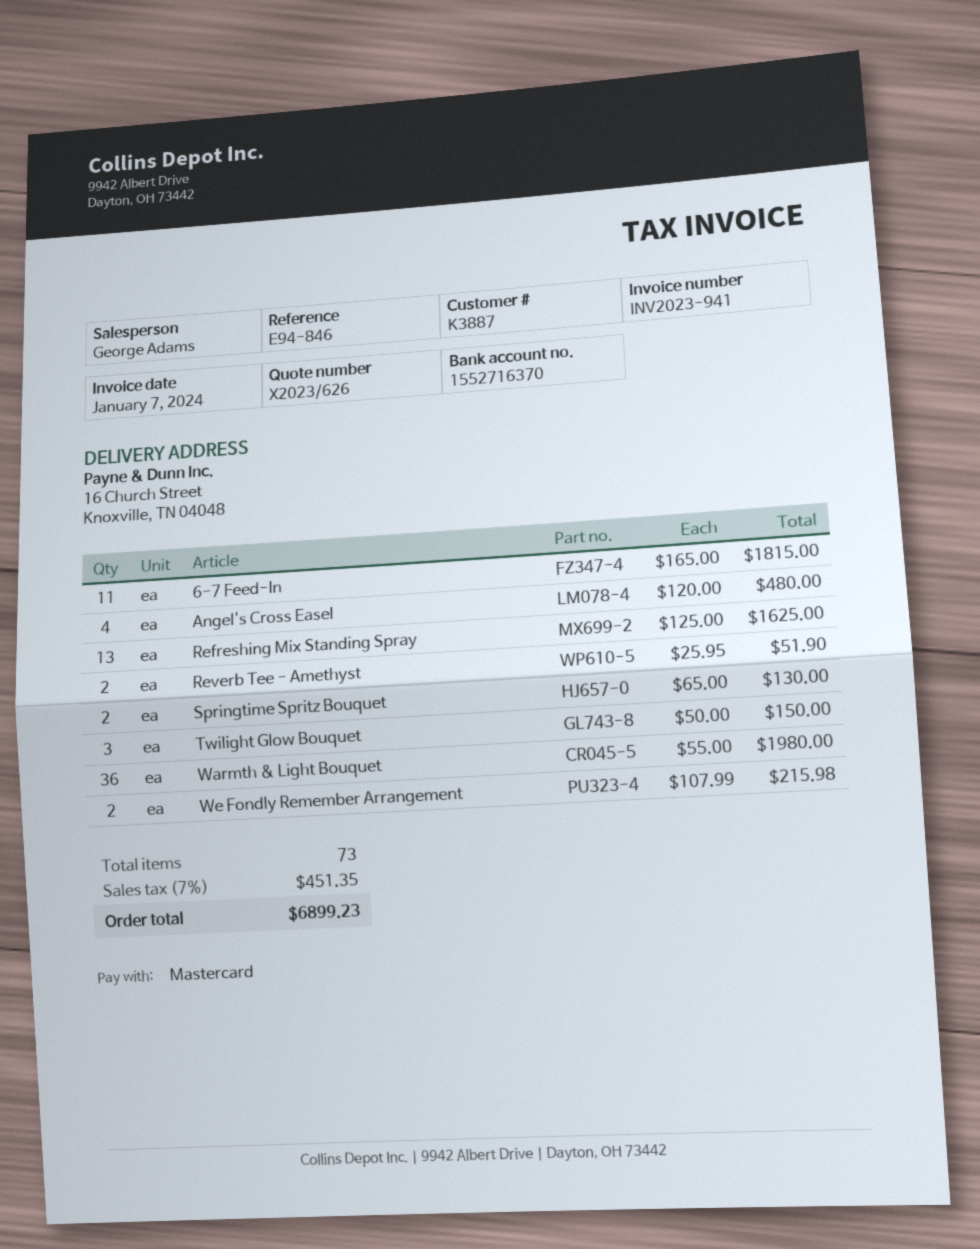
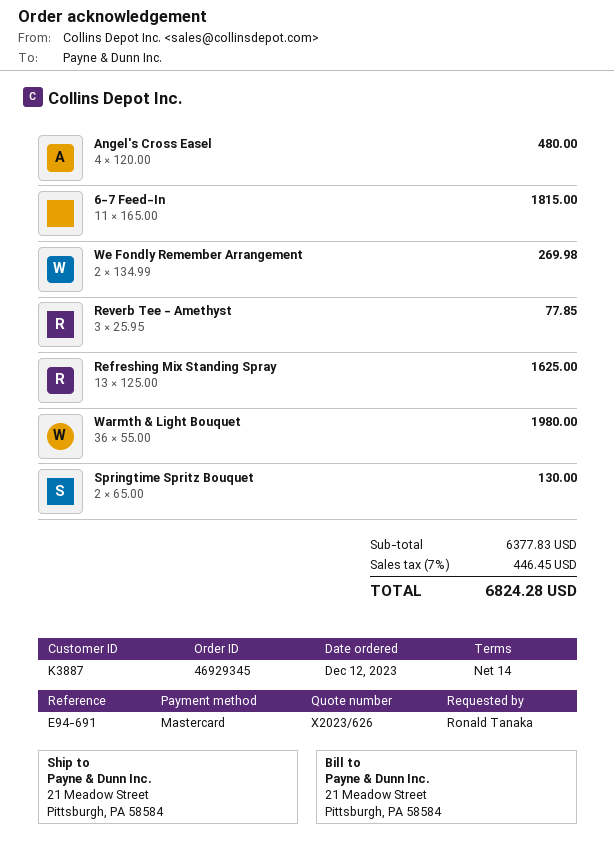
reference: E94-846 -> E94-691
ship to: 16 Church Street, Knoxville, TN 04048 -> 21 Meadow Street, Pittsburgh, PA 58584
Reverb Tee - Amethyst: 2 x 25.95 = 51.90 -> 3 x 25.95 = 77.85
Twilight Glow Bouquet: 3 x 50.00 = 150.00 -> none
We Fondly Remember Arrangement: 2 x 107.99 = 215.98 -> 2 x 134.99 = 269.98
tax: 7% = 451.35 -> 7% = 446.45
total: 6899.23 -> 6824.28

